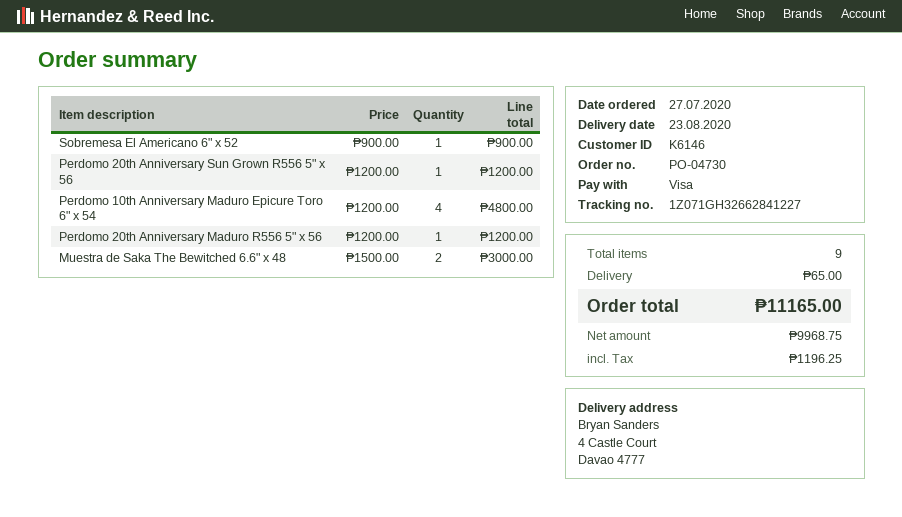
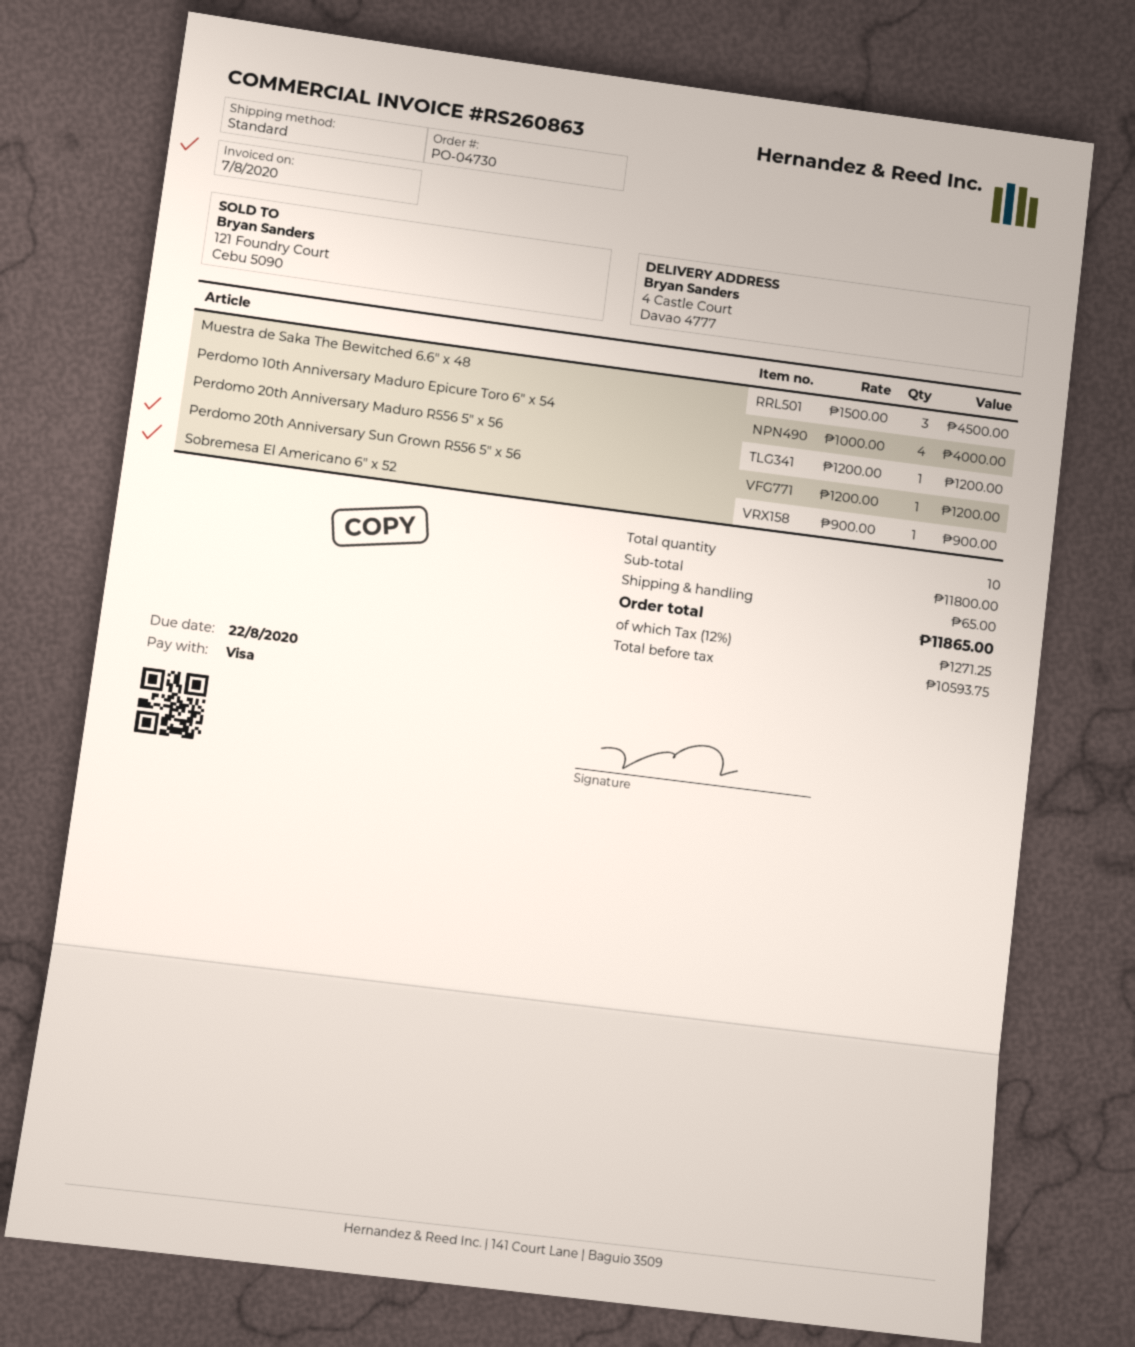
Perdomo 10th Anniversary Maduro Epicure Toro 6" x 54: 4 x 1200.00 = 4800.00 -> 4 x 1000.00 = 4000.00
Muestra de Saka The Bewitched 6.6" x 48: 2 x 1500.00 = 3000.00 -> 3 x 1500.00 = 4500.00
total quantity: 9 -> 10
net: 9968.75 -> 10593.75
tax: 1196.25 -> 1271.25
total: 11165.00 -> 11865.00

